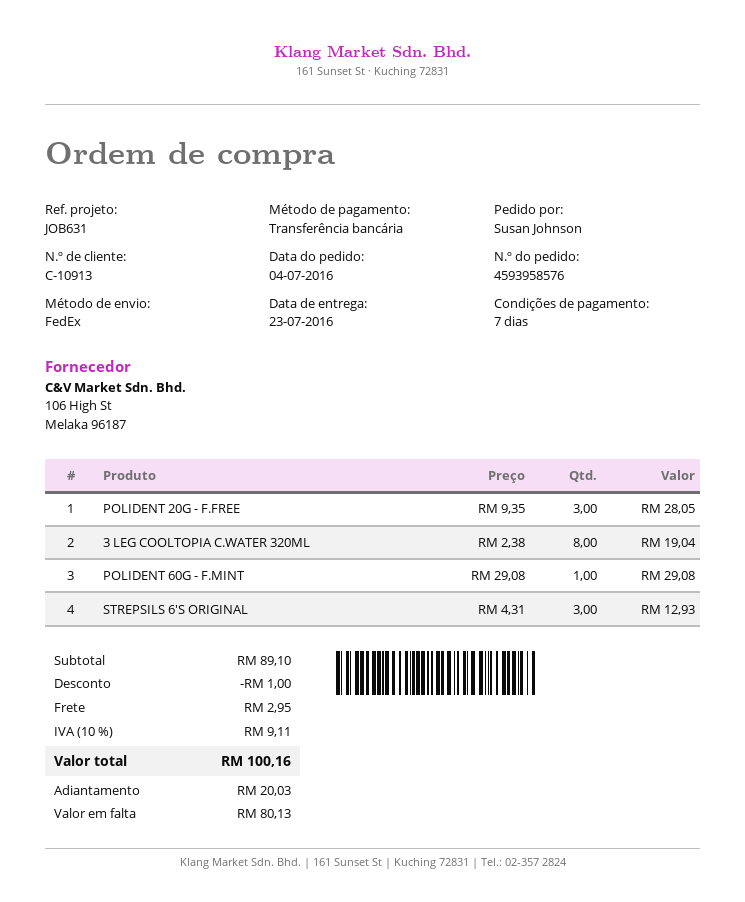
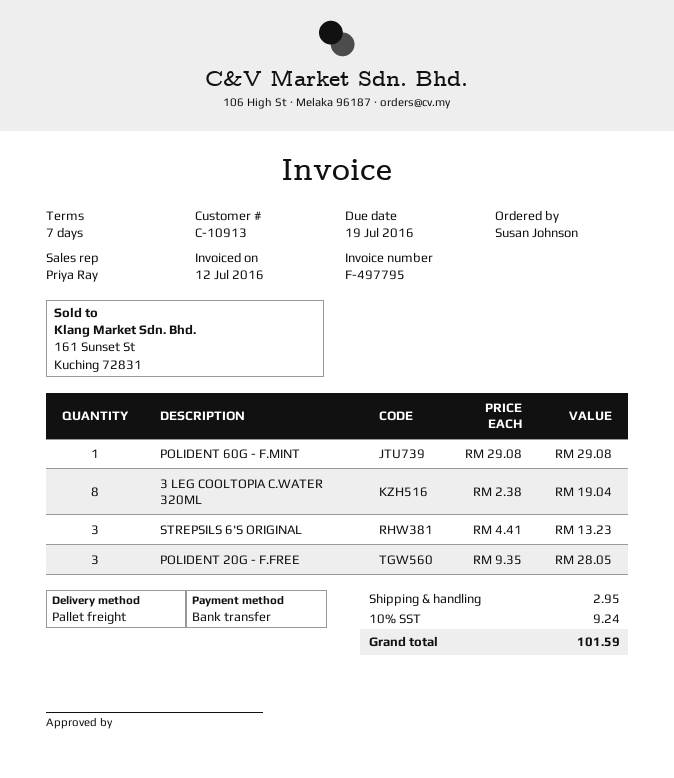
shipping method: FedEx -> pallet freight
STREPSILS 6'S ORIGINAL: 3 x 4.31 = 12.93 -> 3 x 4.41 = 13.23
discount: 1.00 -> none
tax: 10% = 9.11 -> 10% = 9.24
total: 100.16 -> 101.59

